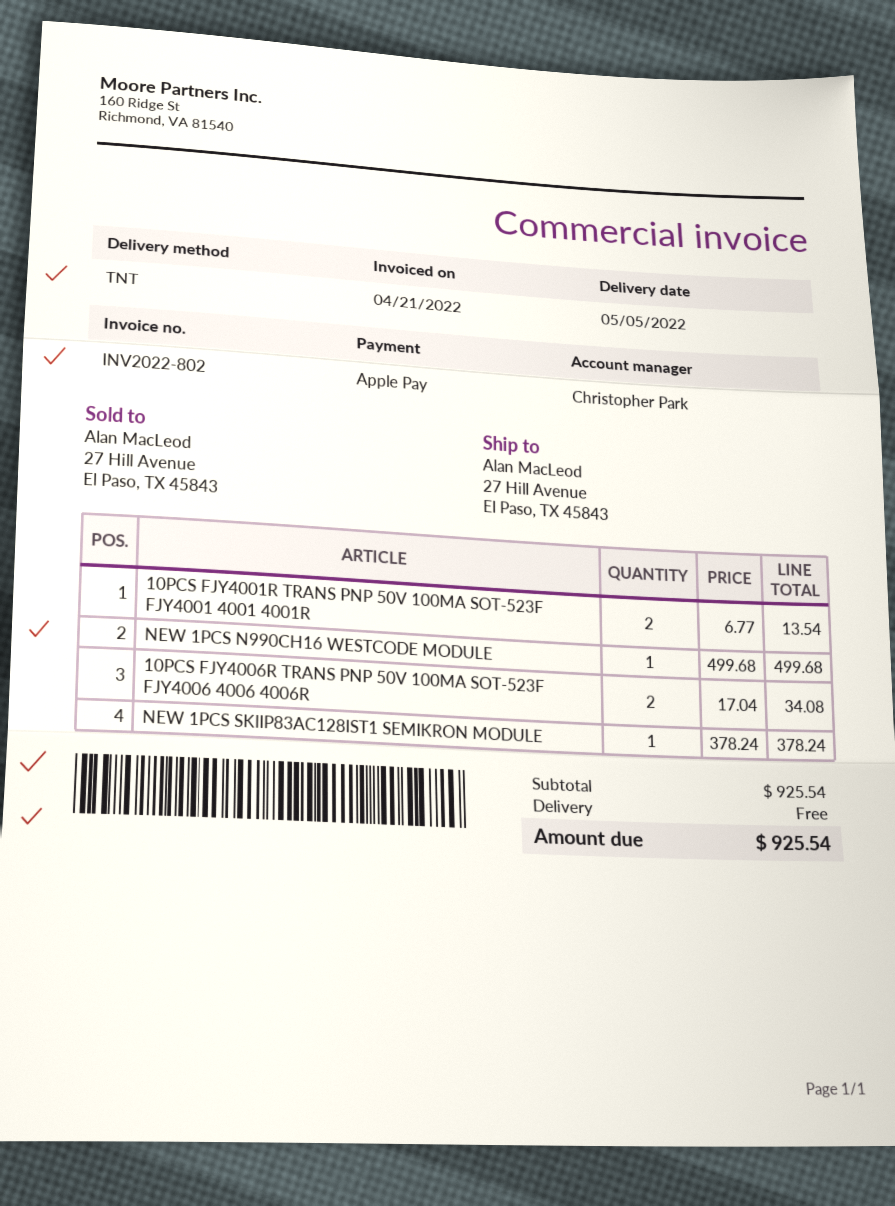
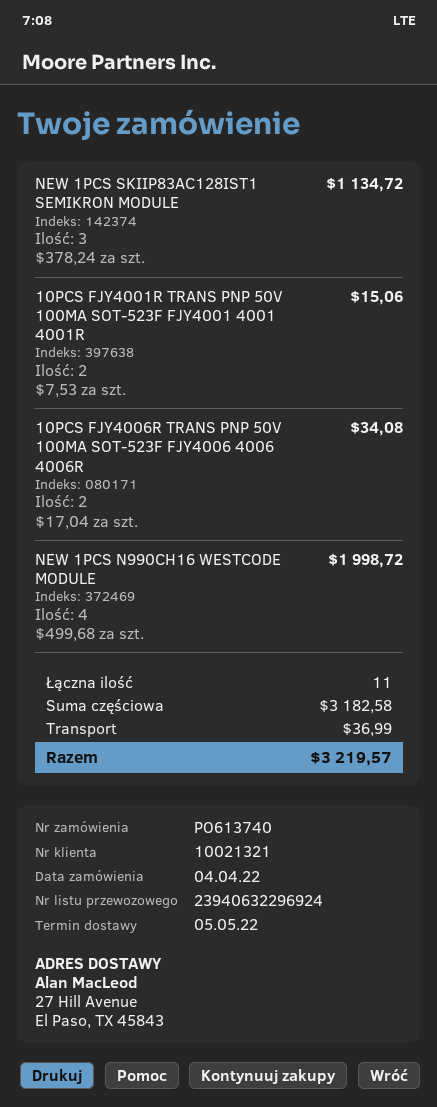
10PCS FJY4001R TRANS PNP 50V 100MA SOT-523F FJY4001 4001 4001R: 2 x 6.77 = 13.54 -> 2 x 7.53 = 15.06
NEW 1PCS N990CH16 WESTCODE MODULE: 1 x 499.68 = 499.68 -> 4 x 499.68 = 1998.72
NEW 1PCS SKIIP83AC128IST1 SEMIKRON MODULE: 1 x 378.24 = 378.24 -> 3 x 378.24 = 1134.72
subtotal: 925.54 -> 3182.58
shipping: 0.00 -> 36.99
total: 925.54 -> 3219.57

